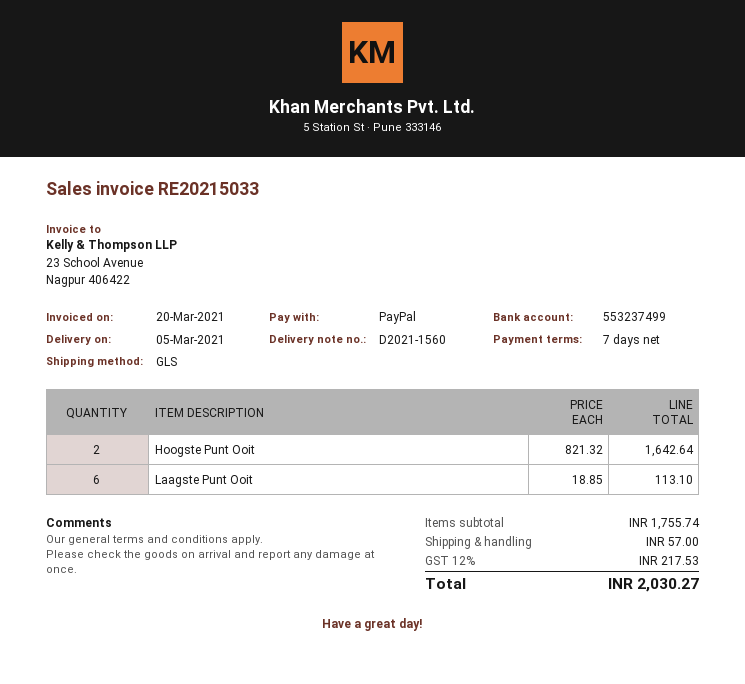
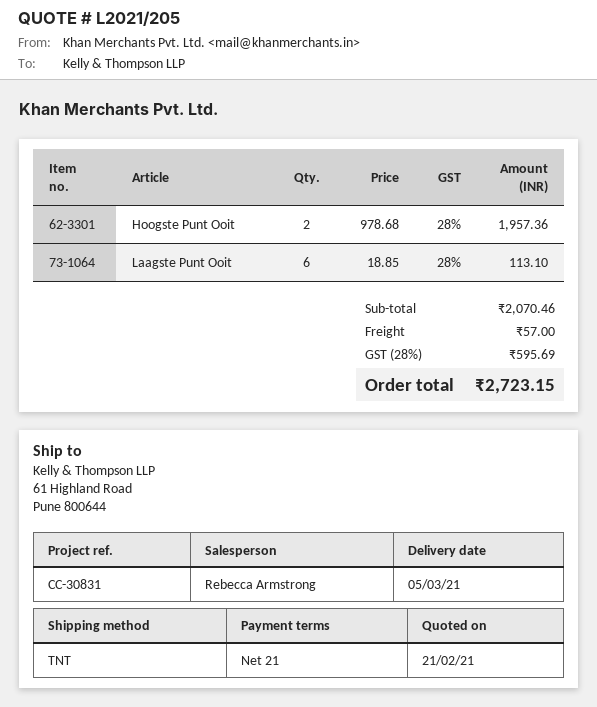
payment terms: 7 days -> 21 days
shipping method: GLS -> TNT
Hoogste Punt Ooit: 2 x 821.32 = 1642.64 -> 2 x 978.68 = 1957.36
subtotal: 1755.74 -> 2070.46
tax: 12% = 217.53 -> 28% = 595.69
total: 2030.27 -> 2723.15

